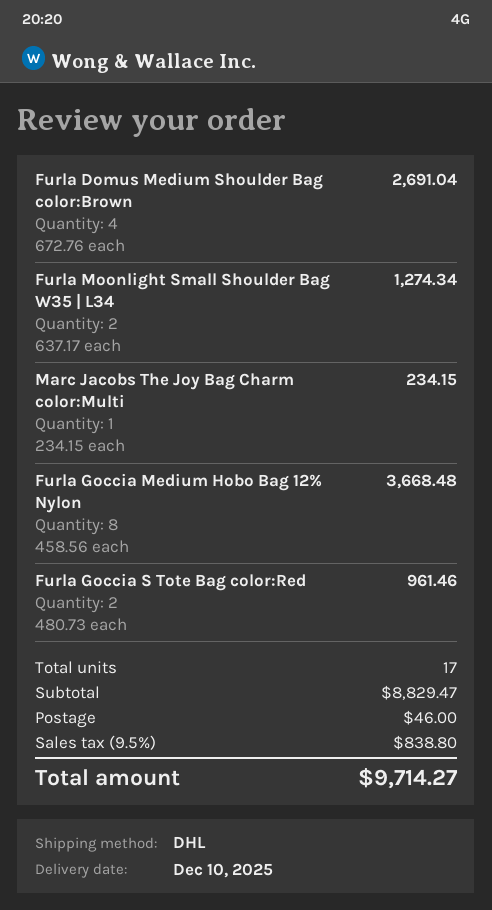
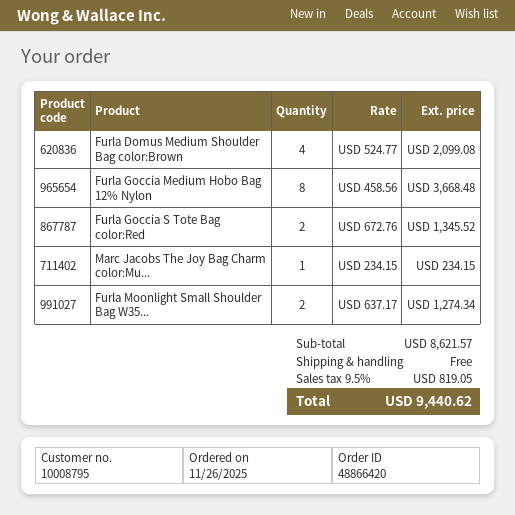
Furla Domus Medium Shoulder Bag color:Brown: 4 x 672.76 = 2691.04 -> 4 x 524.77 = 2099.08
Furla Goccia S Tote Bag color:Red: 2 x 480.73 = 961.46 -> 2 x 672.76 = 1345.52
subtotal: 8829.47 -> 8621.57
shipping: 46.00 -> 0.00
tax: 9.5% = 838.80 -> 9.5% = 819.05
total: 9714.27 -> 9440.62

